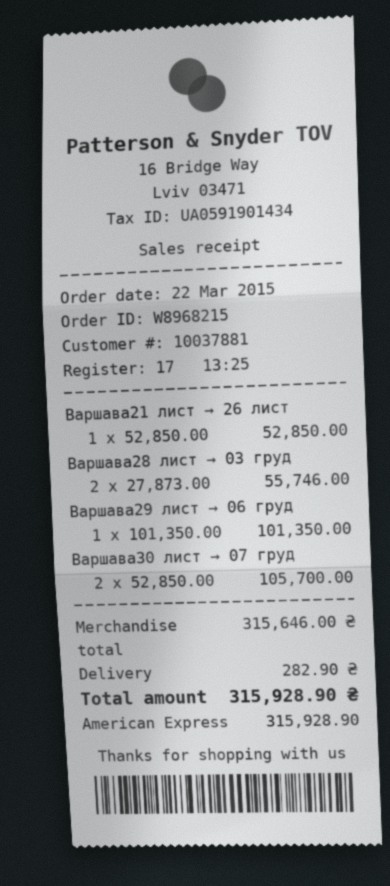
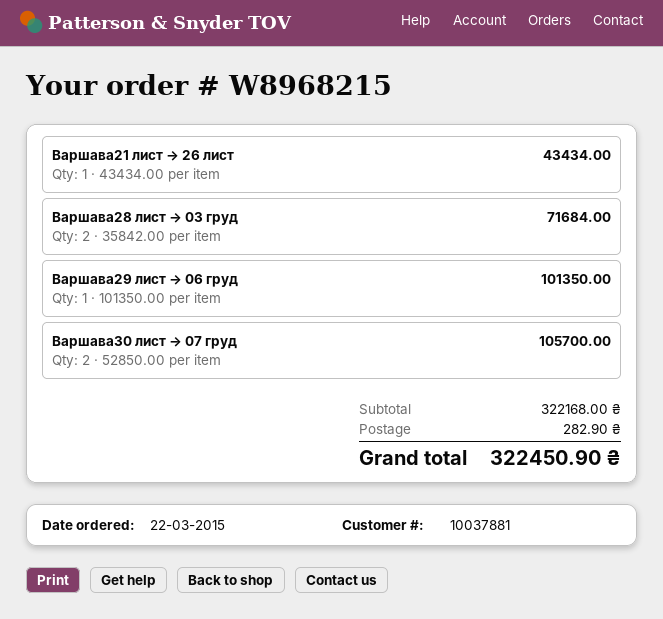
Варшава21 лист → 26 лист: 1 x 52850.00 = 52850.00 -> 1 x 43434.00 = 43434.00
Варшава28 лист → 03 груд: 2 x 27873.00 = 55746.00 -> 2 x 35842.00 = 71684.00
subtotal: 315646.00 -> 322168.00
total: 315928.90 -> 322450.90

